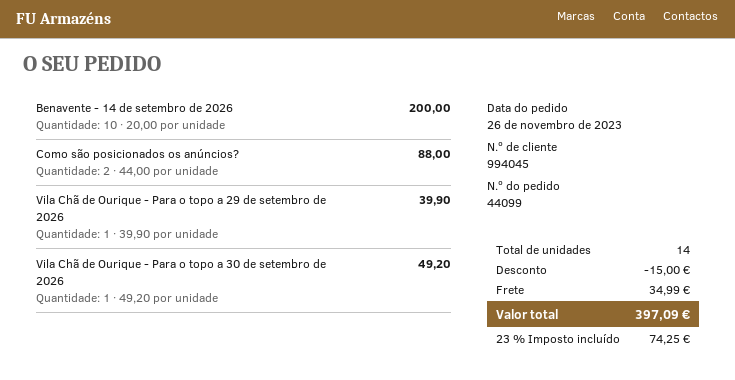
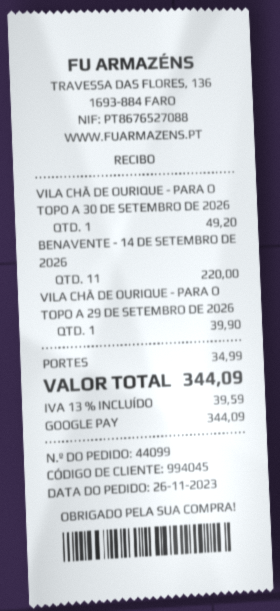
Benavente - 14 de setembro de 2026: 10 for 200.00 -> 11 for 220.00
Como são posicionados os anúncios?: 2 for 88.00 -> none
discount: 15.00 -> none
tax: 23% = 74.25 -> 13% = 39.59
total: 397.09 -> 344.09

